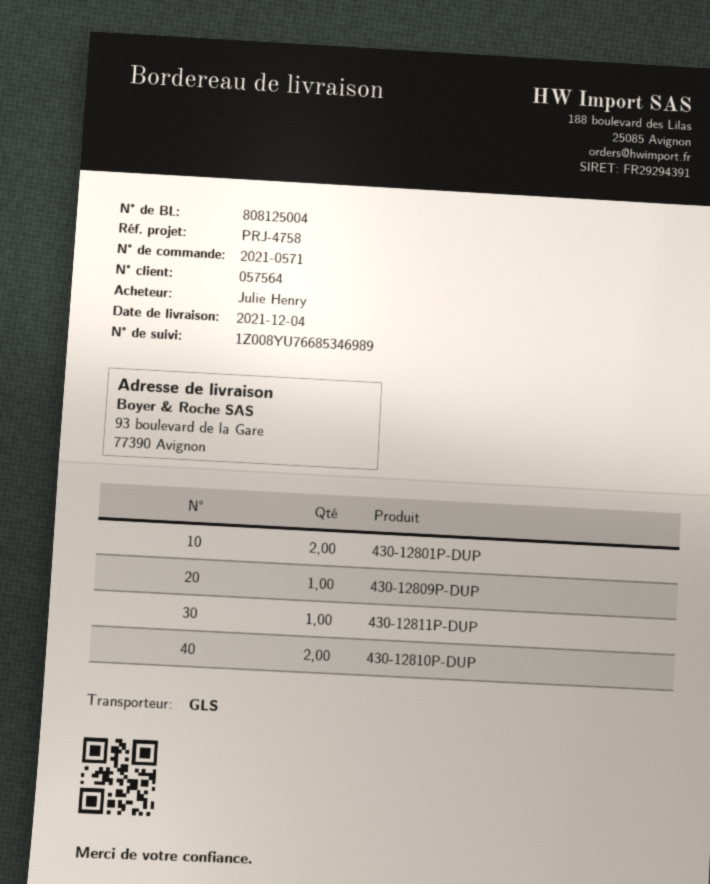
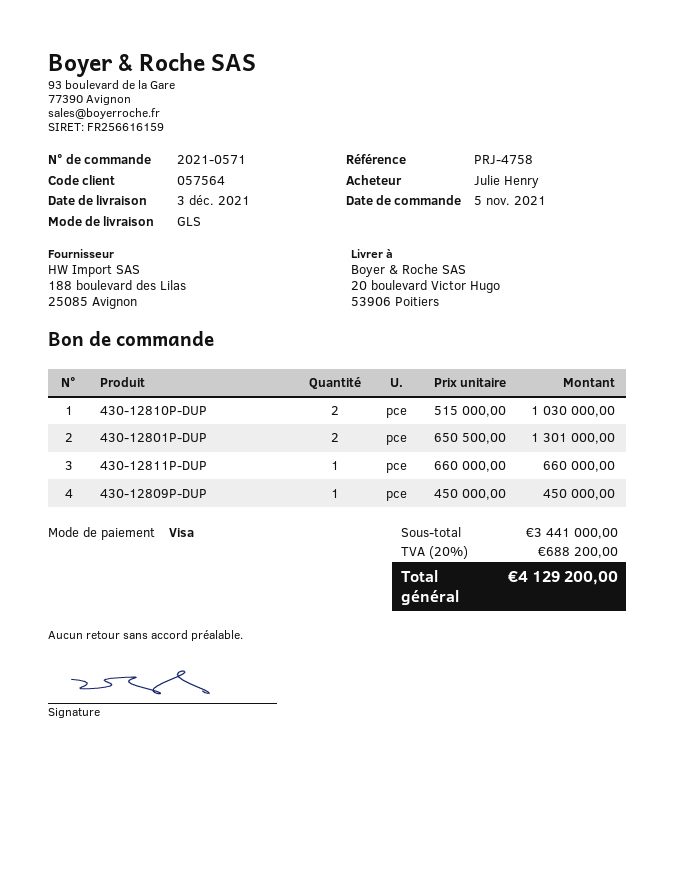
delivery date: 2021-12-04 -> 2021-12-03
ship to: 93 boulevard de la Gare, 77390 Avignon -> 20 boulevard Victor Hugo, 53906 Poitiers

